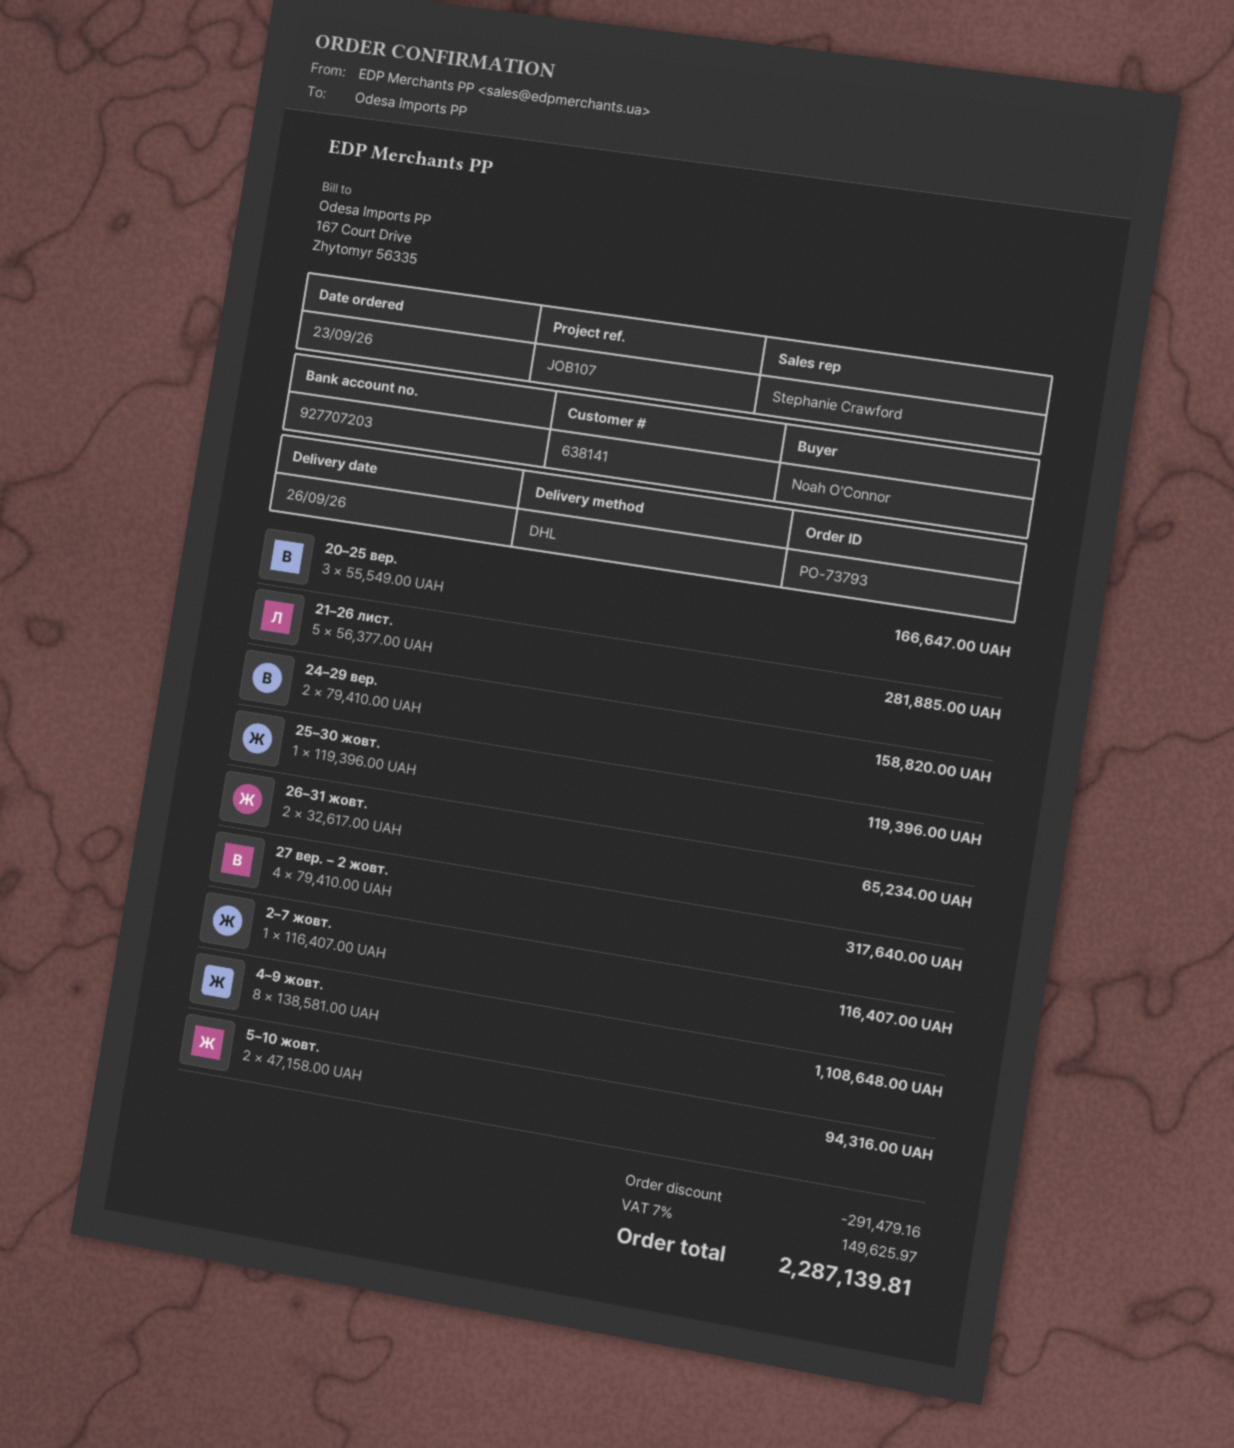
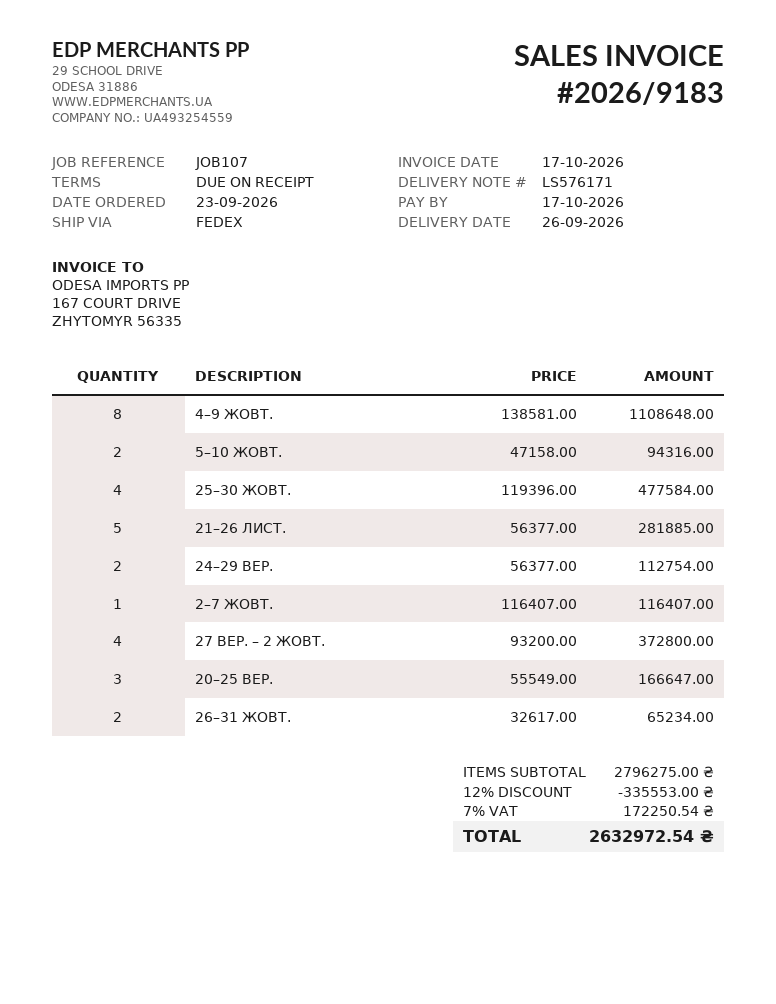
shipping method: DHL -> FedEx
24–29 вер.: 2 x 79410.00 = 158820.00 -> 2 x 56377.00 = 112754.00
25–30 жовт.: 1 x 119396.00 = 119396.00 -> 4 x 119396.00 = 477584.00
27 вер. – 2 жовт.: 4 x 79410.00 = 317640.00 -> 4 x 93200.00 = 372800.00
discount: 291479.16 -> 335553.00
tax: 7% = 149625.97 -> 7% = 172250.54
total: 2287139.81 -> 2632972.54

